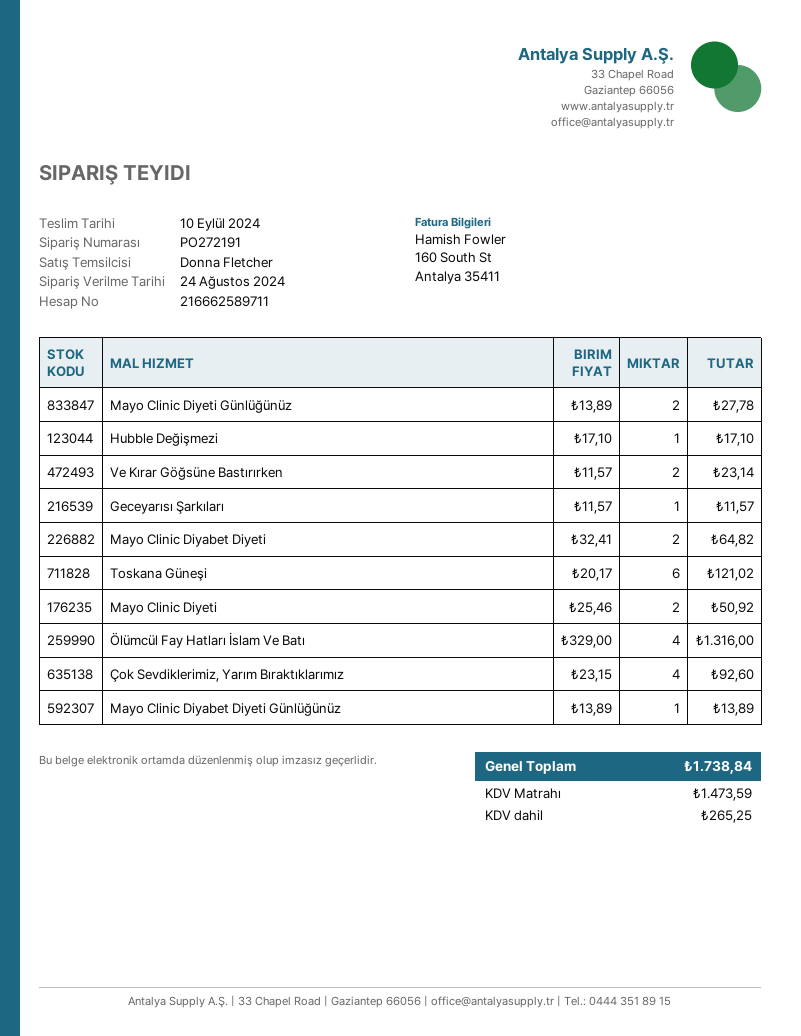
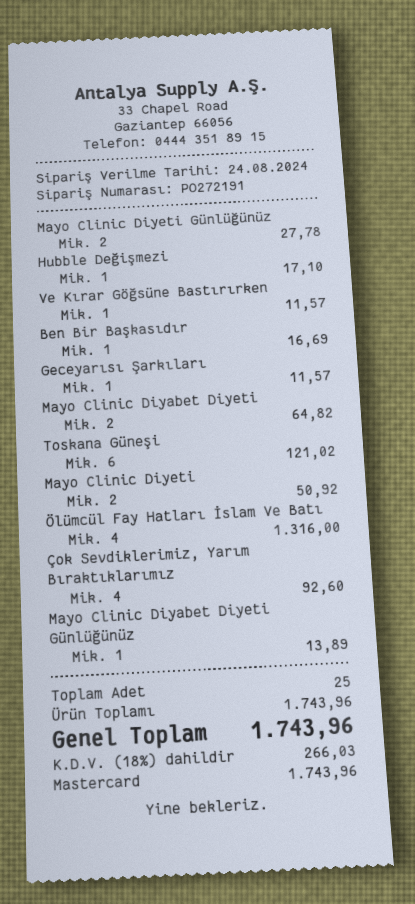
Ve Kırar Göğsüne Bastırırken: 2 for 23.14 -> 1 for 11.57
Ben Bir Başkasıdır: none -> 1 for 16.69
tax: 265.25 -> 266.03
total: 1738.84 -> 1743.96

